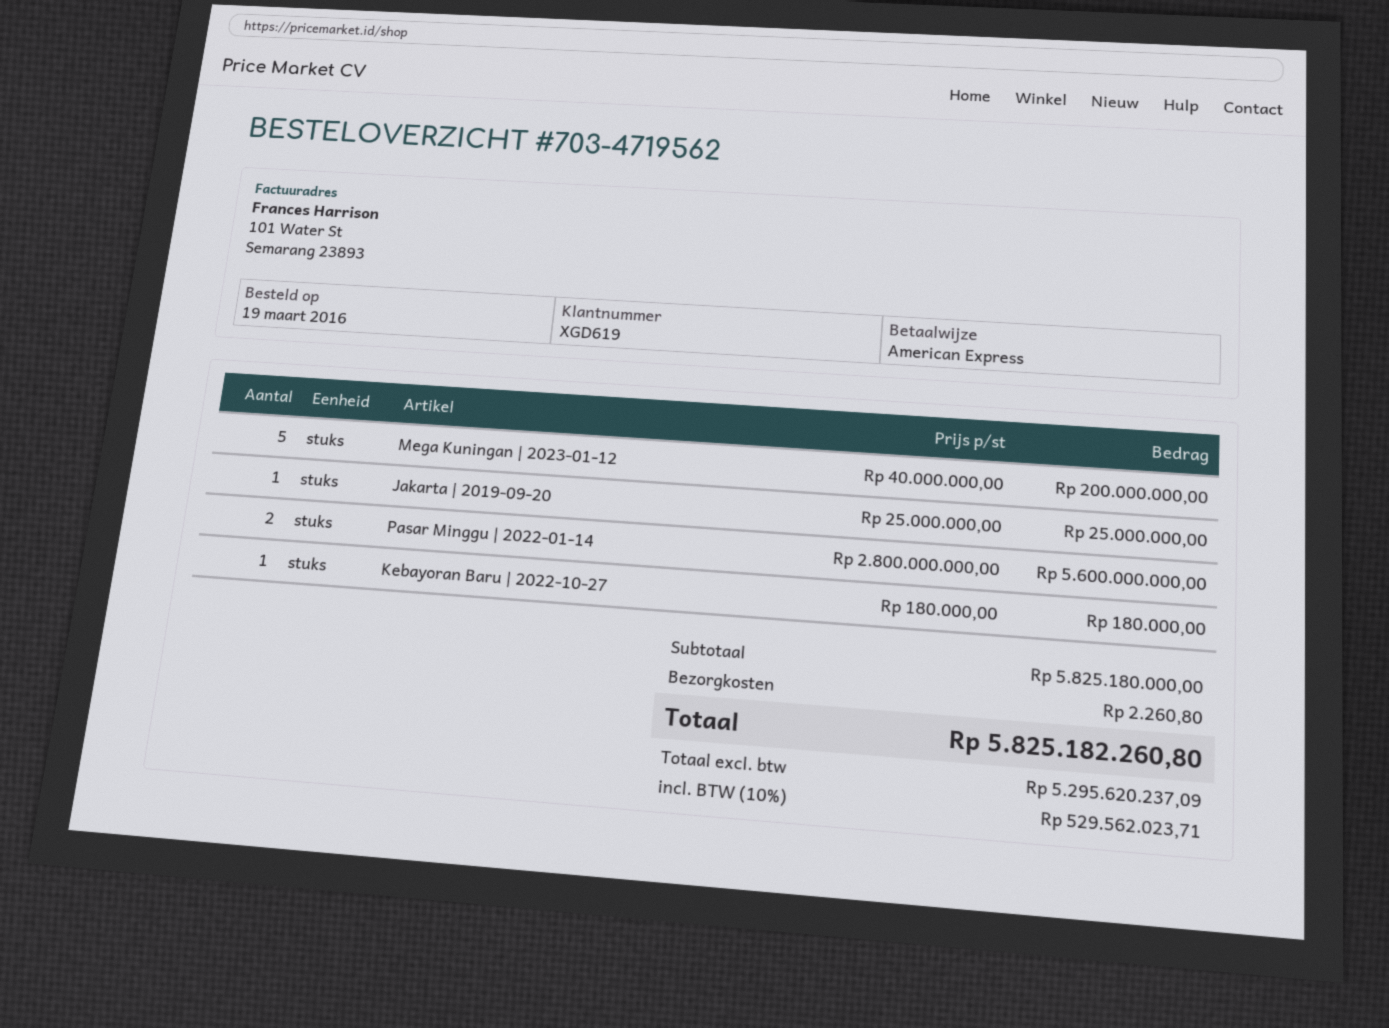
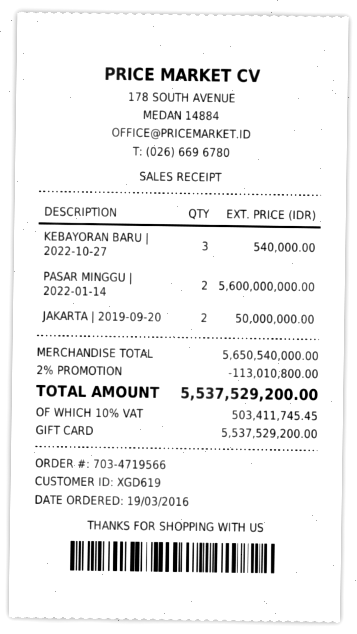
order number: 703-4719562 -> 703-4719566
payment method: American Express -> gift card
Mega Kuningan | 2023-01-12: 5 for 200000000.00 -> none
Jakarta | 2019-09-20: 1 for 25000000.00 -> 2 for 50000000.00
Kebayoran Baru | 2022-10-27: 1 for 180000.00 -> 3 for 540000.00
subtotal: 5825180000.00 -> 5650540000.00
discount: none -> 2% = 113010800.00
shipping: 2260.80 -> none
tax: 10% = 529562023.71 -> 10% = 503411745.45
total: 5825182260.80 -> 5537529200.00

